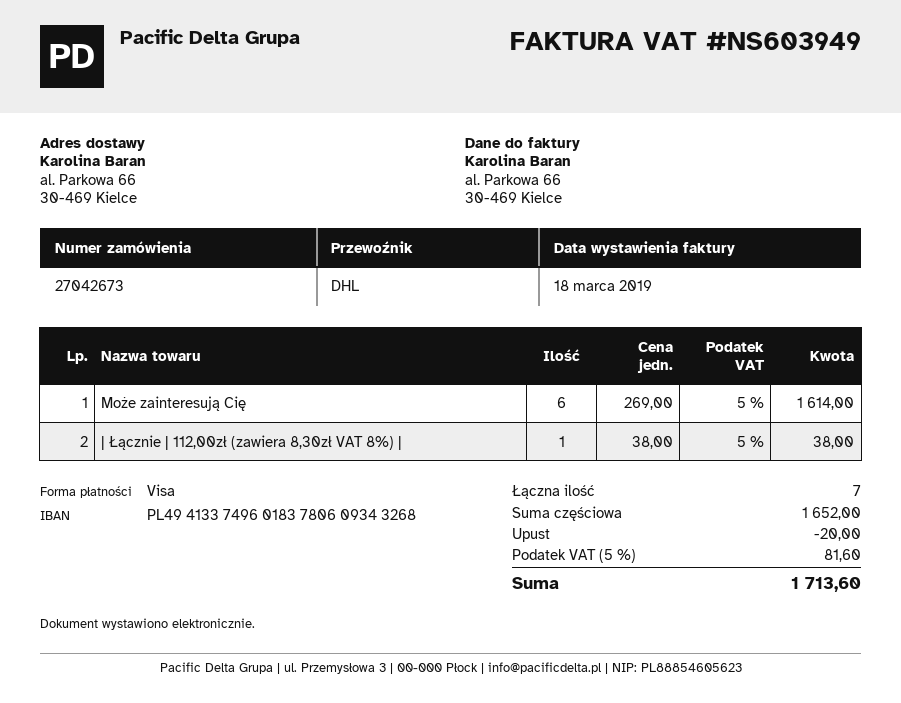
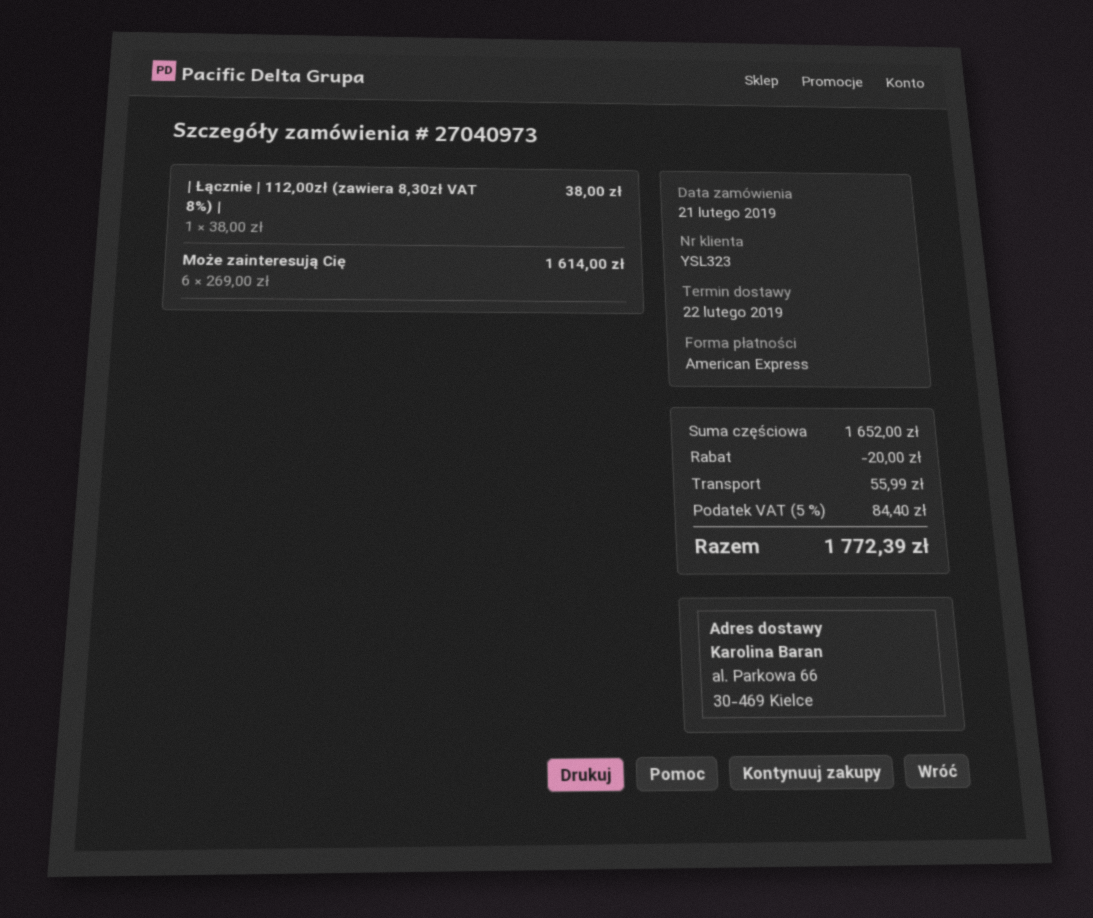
order number: 27042673 -> 27040973
payment method: Visa -> American Express
shipping: none -> 55.99
tax: 5% = 81.60 -> 5% = 84.40
total: 1713.60 -> 1772.39

